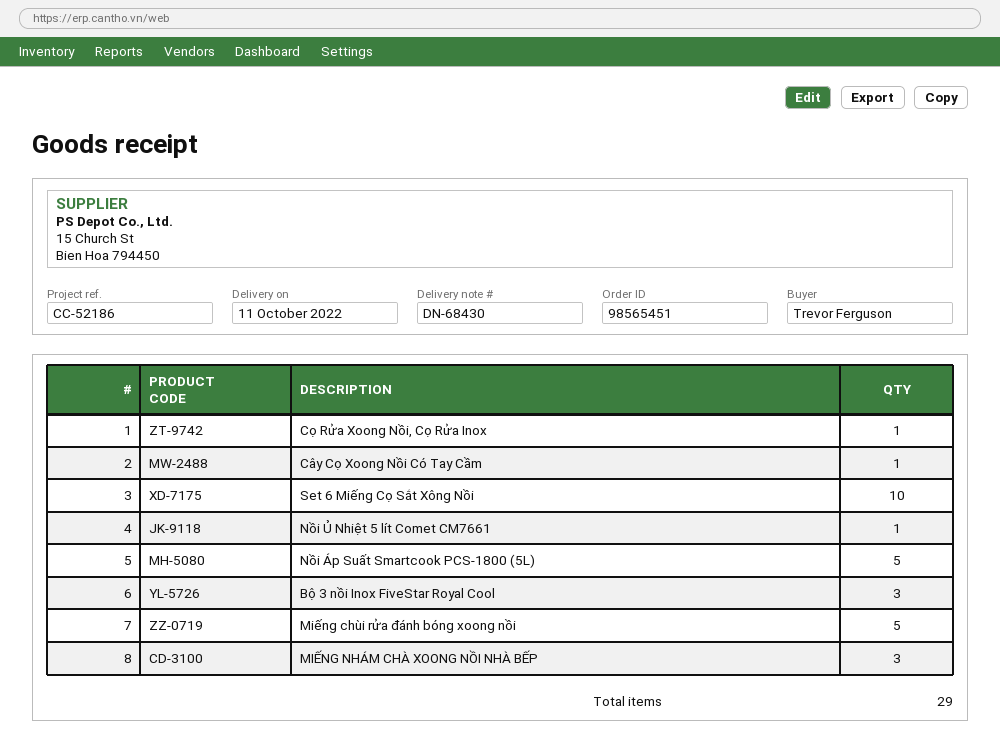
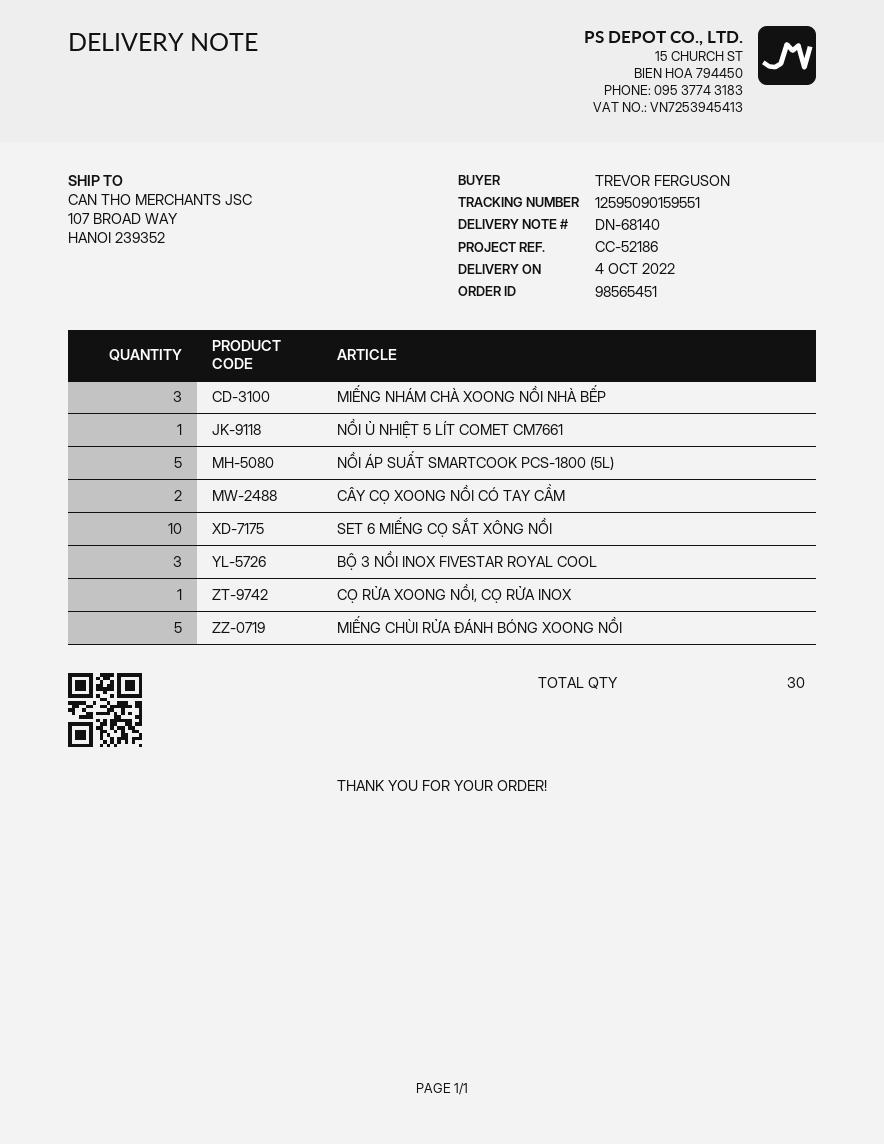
delivery note number: DN-68430 -> DN-68140
delivery date: 2022-10-11 -> 2022-10-04
Cây Cọ Xoong Nồi Có Tay Cầm: 1 -> 2
total quantity: 29 -> 30

